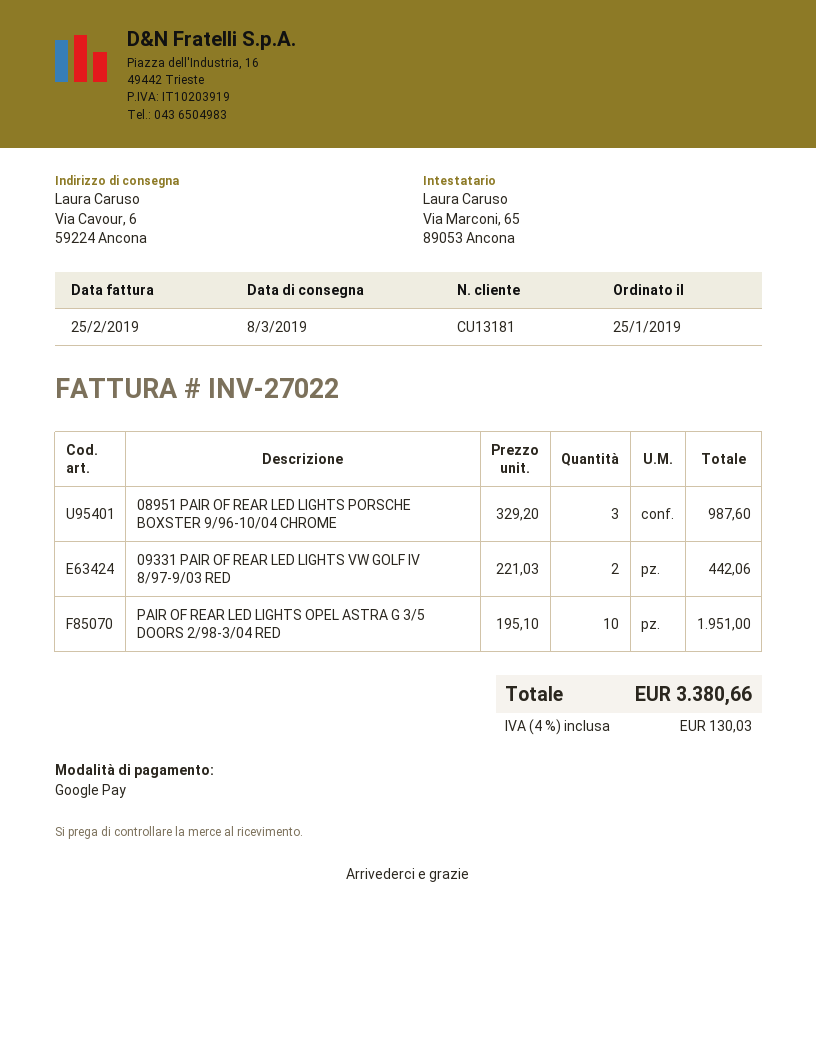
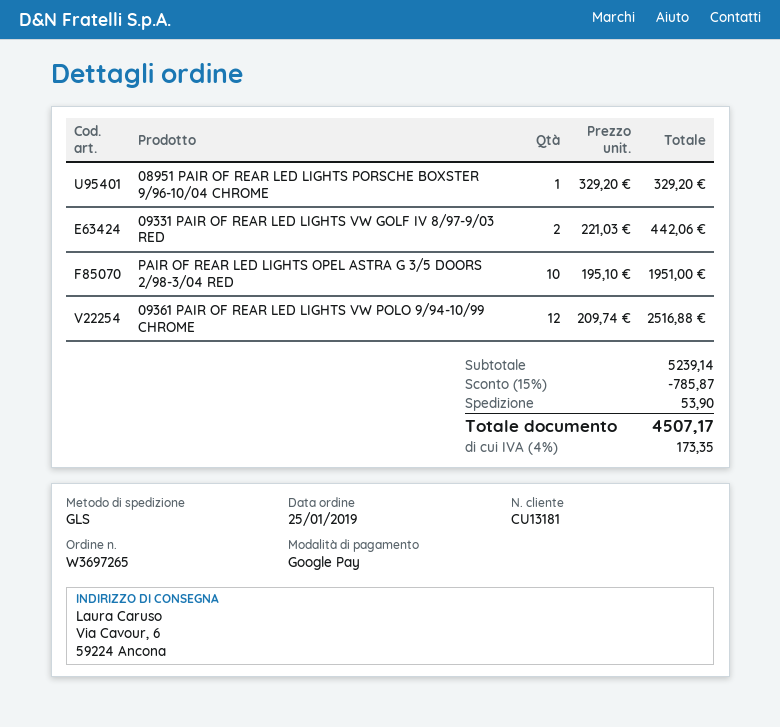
08951 PAIR OF REAR LED LIGHTS PORSCHE BOXSTER 9/96-10/04 CHROME: 3 x 329.20 = 987.60 -> 1 x 329.20 = 329.20
09361 PAIR OF REAR LED LIGHTS VW POLO 9/94-10/99 CHROME: none -> 12 x 209.74 = 2516.88
discount: none -> 15% = 785.87
shipping: none -> 53.90
tax: 4% = 130.03 -> 4% = 173.35
total: 3380.66 -> 4507.17

